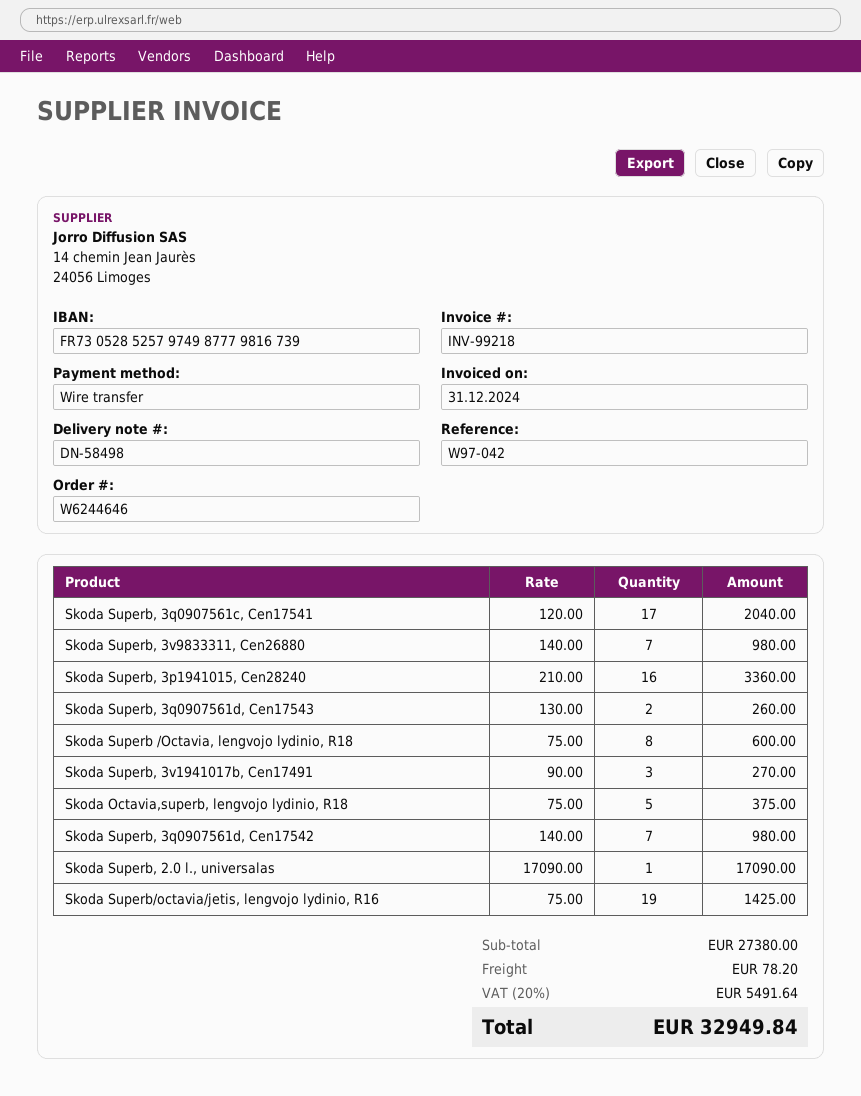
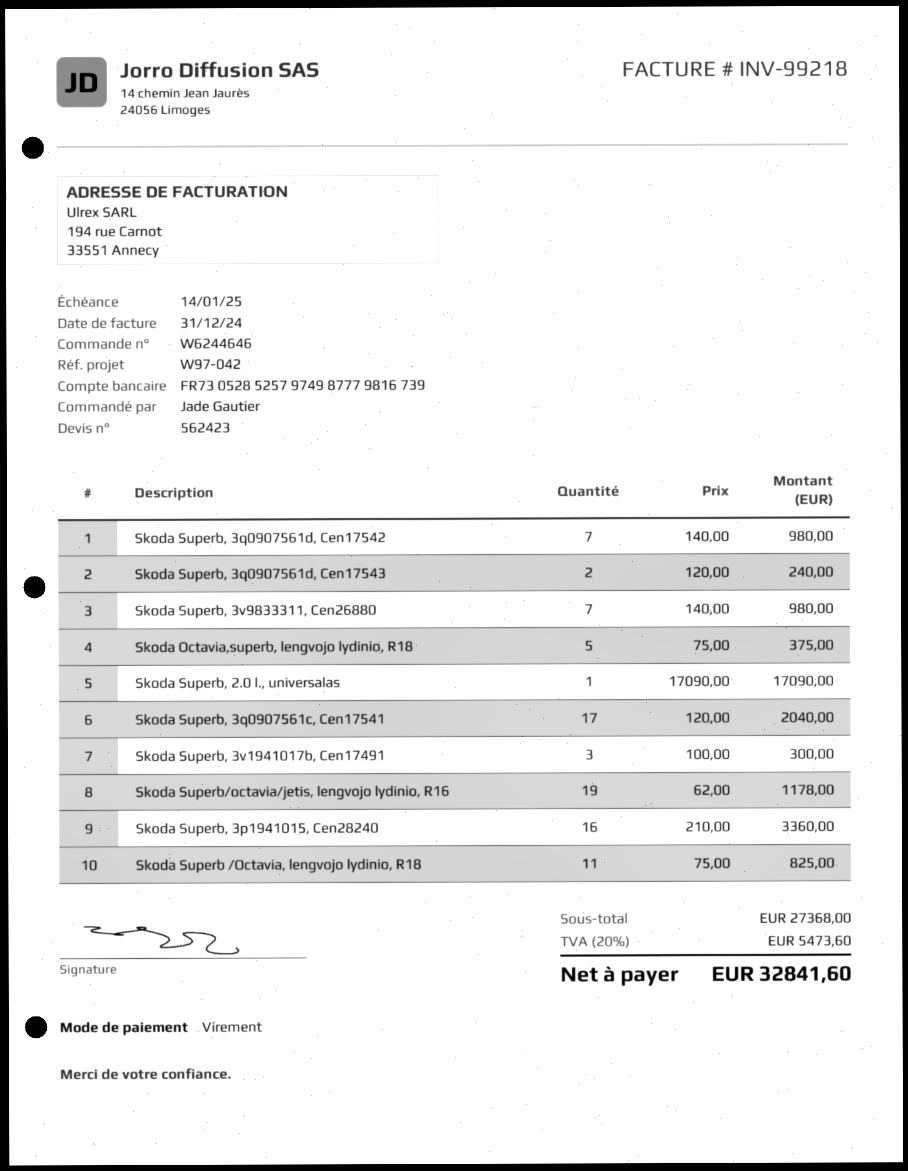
Skoda Superb, 3q0907561d, Cen17543: 2 x 130.00 = 260.00 -> 2 x 120.00 = 240.00
Skoda Superb /Octavia, lengvojo lydinio, R18: 8 x 75.00 = 600.00 -> 11 x 75.00 = 825.00
Skoda Superb, 3v1941017b, Cen17491: 3 x 90.00 = 270.00 -> 3 x 100.00 = 300.00
Skoda Superb/octavia/jetis, lengvojo lydinio, R16: 19 x 75.00 = 1425.00 -> 19 x 62.00 = 1178.00
subtotal: 27380.00 -> 27368.00
shipping: 78.20 -> none
tax: 20% = 5491.64 -> 20% = 5473.60
total: 32949.84 -> 32841.60

